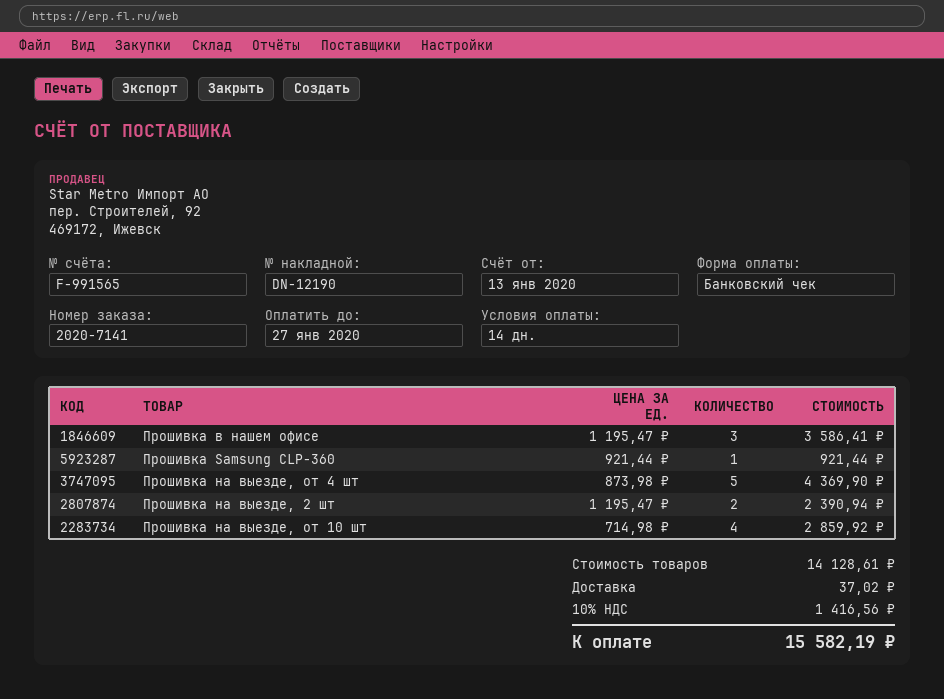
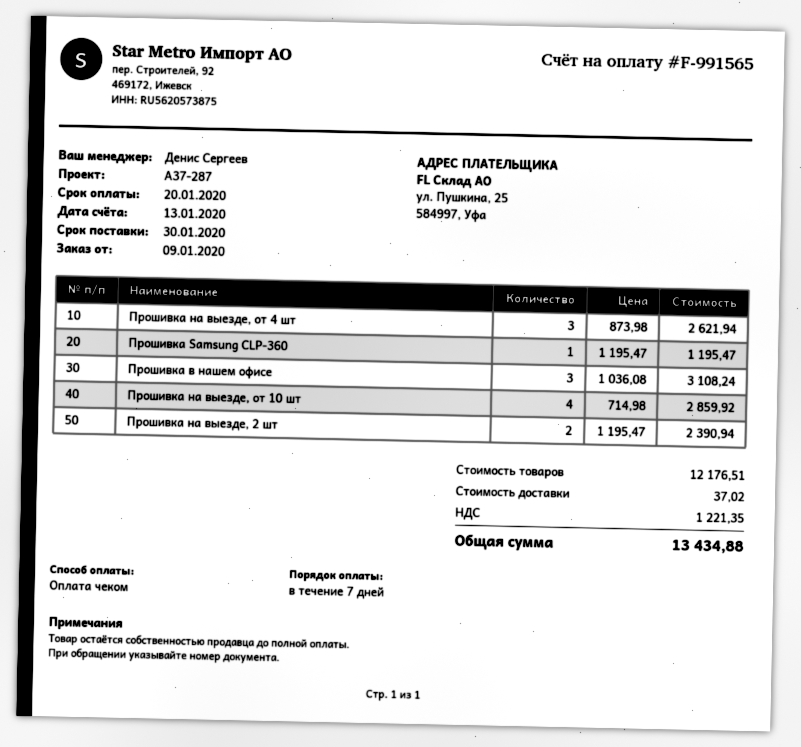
payment terms: 14 days -> 7 days
due date: 2020-01-27 -> 2020-01-20
Прошивка в нашем офисе: 3 x 1195.47 = 3586.41 -> 3 x 1036.08 = 3108.24
Прошивка Samsung CLP-360: 1 x 921.44 = 921.44 -> 1 x 1195.47 = 1195.47
Прошивка на выезде, от 4 шт: 5 x 873.98 = 4369.90 -> 3 x 873.98 = 2621.94
subtotal: 14128.61 -> 12176.51
tax: 1416.56 -> 1221.35
total: 15582.19 -> 13434.88

